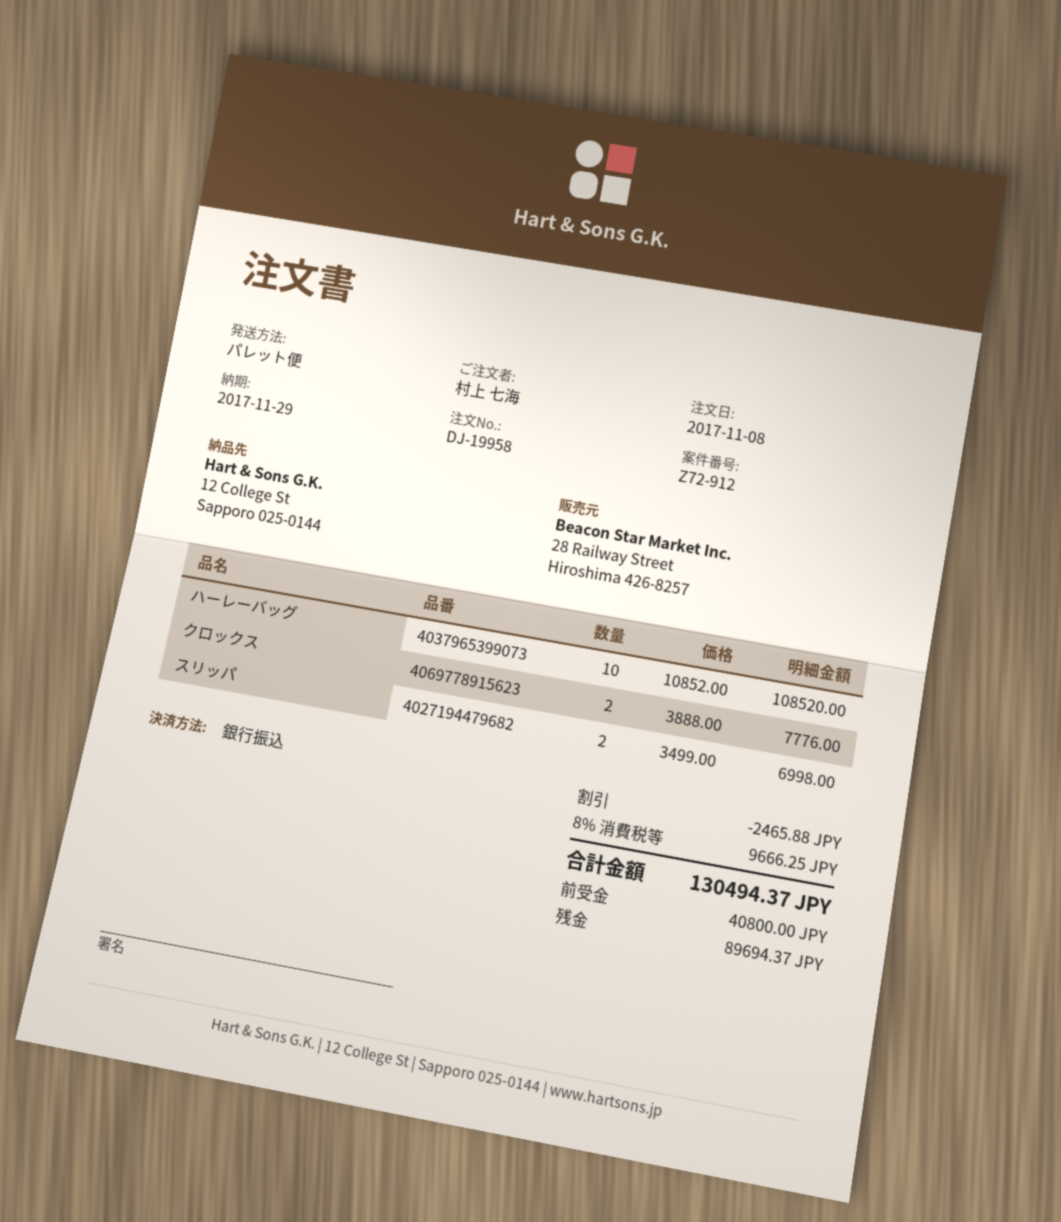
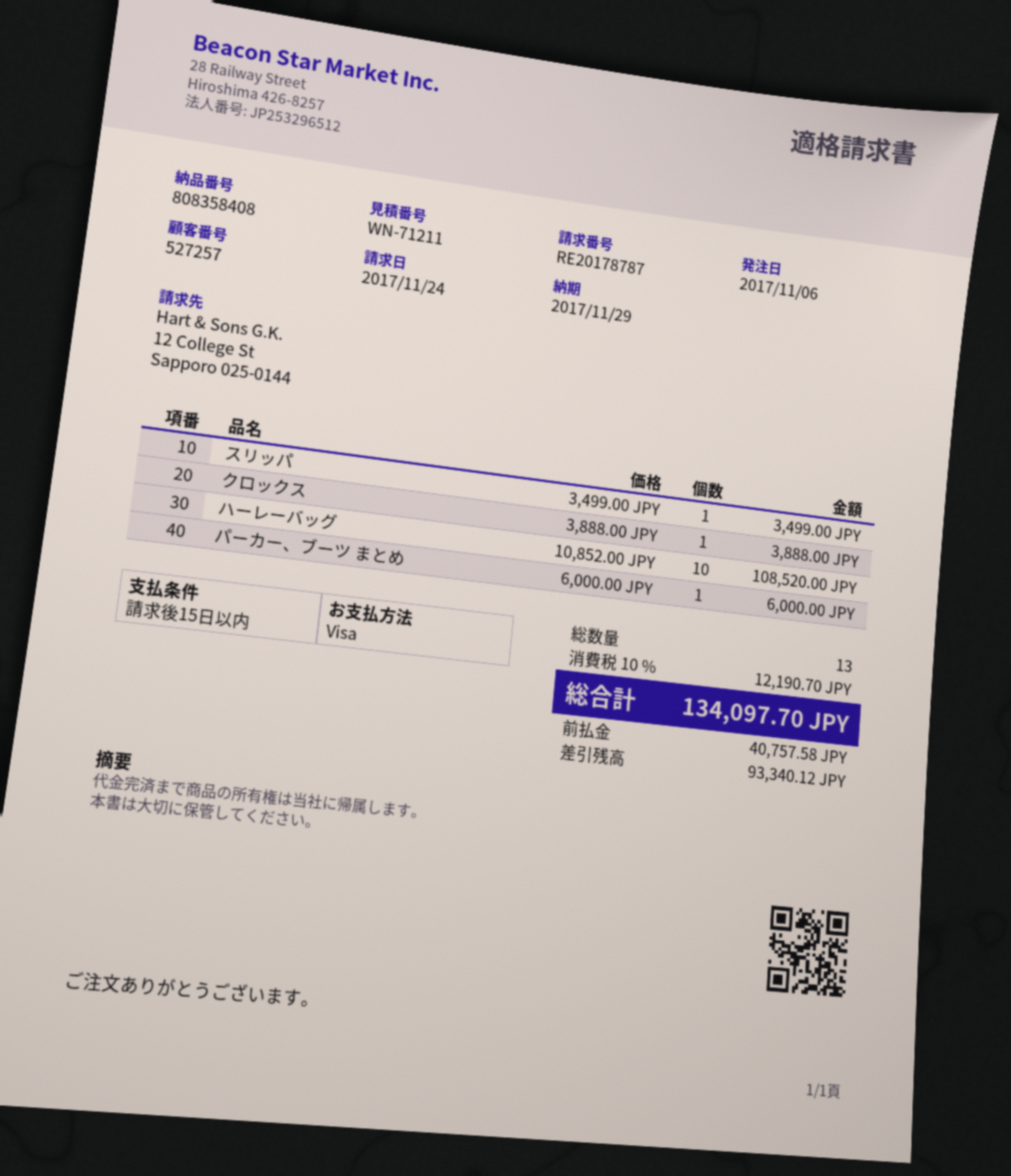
order date: 2017-11-08 -> 2017-11-06
payment method: bank transfer -> Visa
クロックス: 2 x 3888.00 = 7776.00 -> 1 x 3888.00 = 3888.00
スリッパ: 2 x 3499.00 = 6998.00 -> 1 x 3499.00 = 3499.00
パーカー、ブーツ まとめ: none -> 1 x 6000.00 = 6000.00
discount: 2465.88 -> none
tax: 8% = 9666.25 -> 10% = 12190.70
total: 130494.37 -> 134097.70
deposit: 40800.00 -> 40757.58
balance: 89694.37 -> 93340.12

